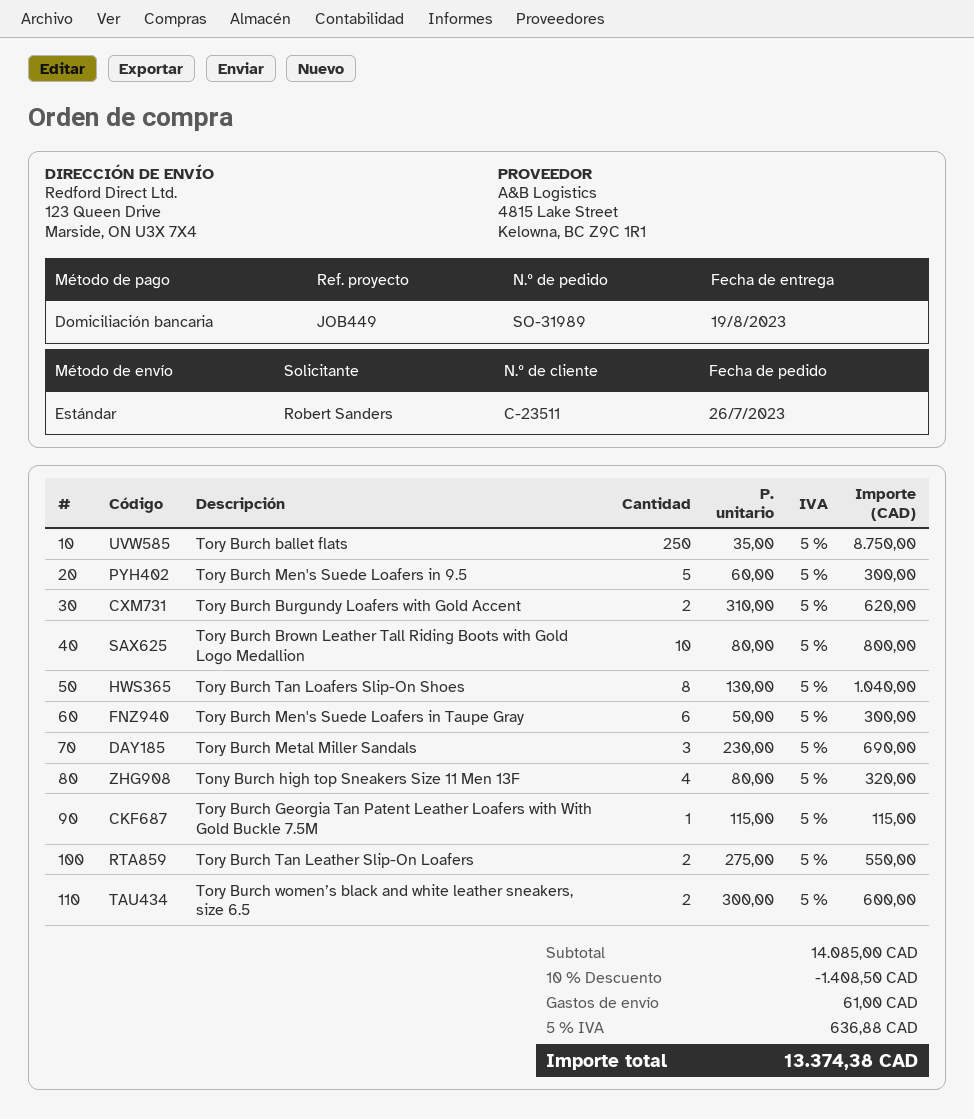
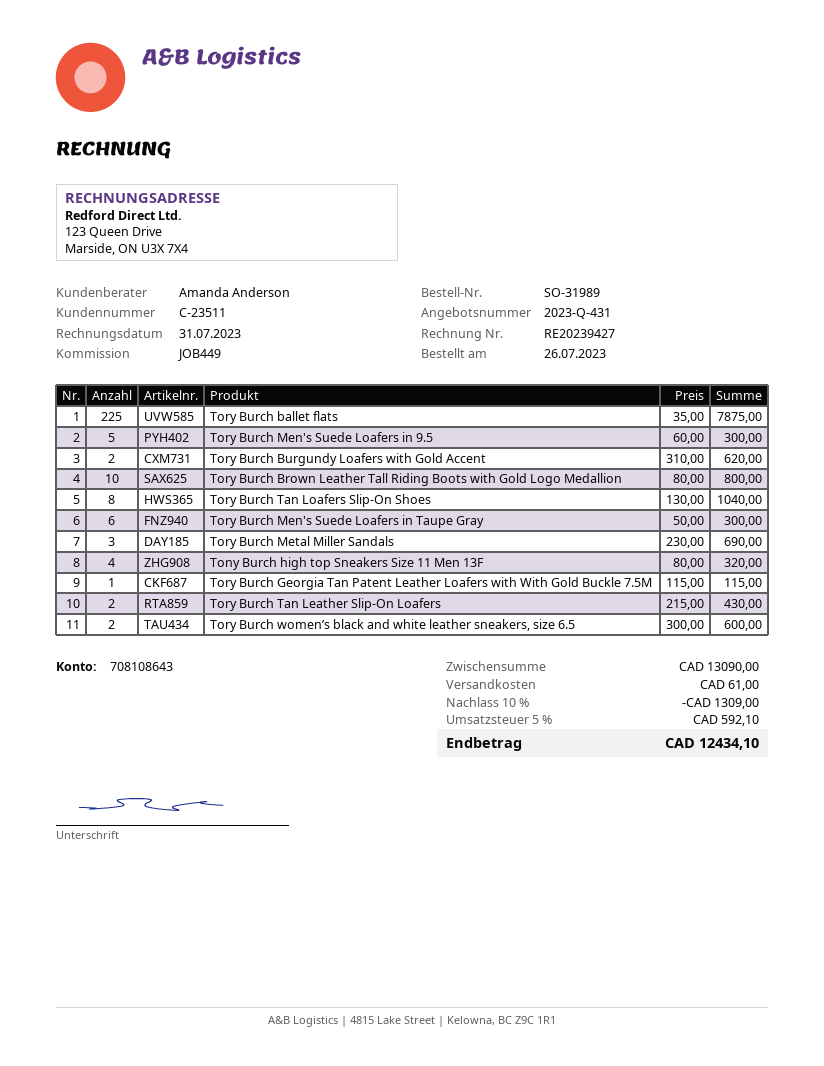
Tory Burch ballet flats: 250 x 35.00 = 8750.00 -> 225 x 35.00 = 7875.00
Tory Burch Tan Leather Slip-On Loafers: 2 x 275.00 = 550.00 -> 2 x 215.00 = 430.00
subtotal: 14085.00 -> 13090.00
discount: 10% = 1408.50 -> 10% = 1309.00
tax: 5% = 636.88 -> 5% = 592.10
total: 13374.38 -> 12434.10

